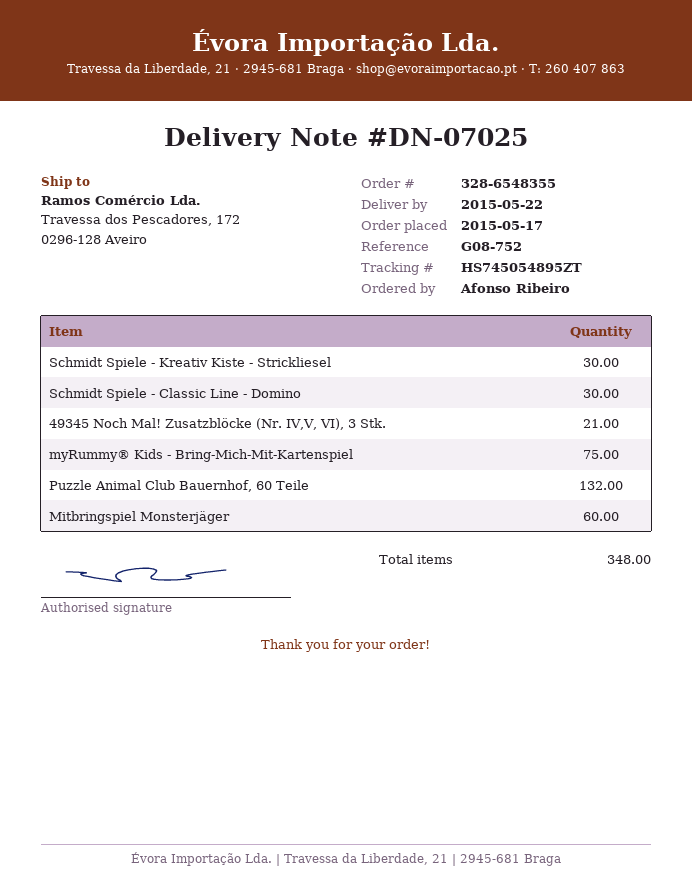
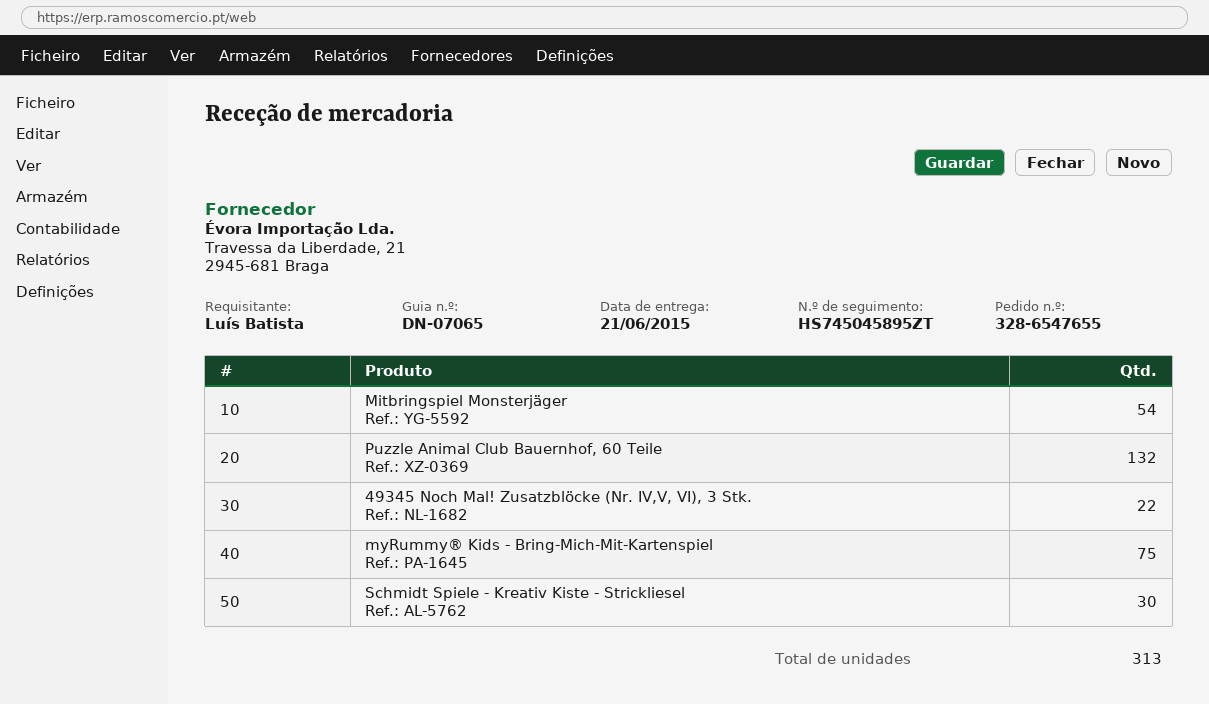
order number: 328-6548355 -> 328-6547655
delivery note number: DN-07025 -> DN-07065
delivery date: 2015-05-22 -> 2015-06-21
ordered by: Afonso Ribeiro -> Luís Batista
tracking number: HS745054895ZT -> HS745045895ZT
Schmidt Spiele - Classic Line - Domino: 30 -> none
49345 Noch Mal! Zusatzblöcke (Nr. IV,V, VI), 3 Stk.: 21 -> 22
Mitbringspiel Monsterjäger: 60 -> 54
total quantity: 348 -> 313

